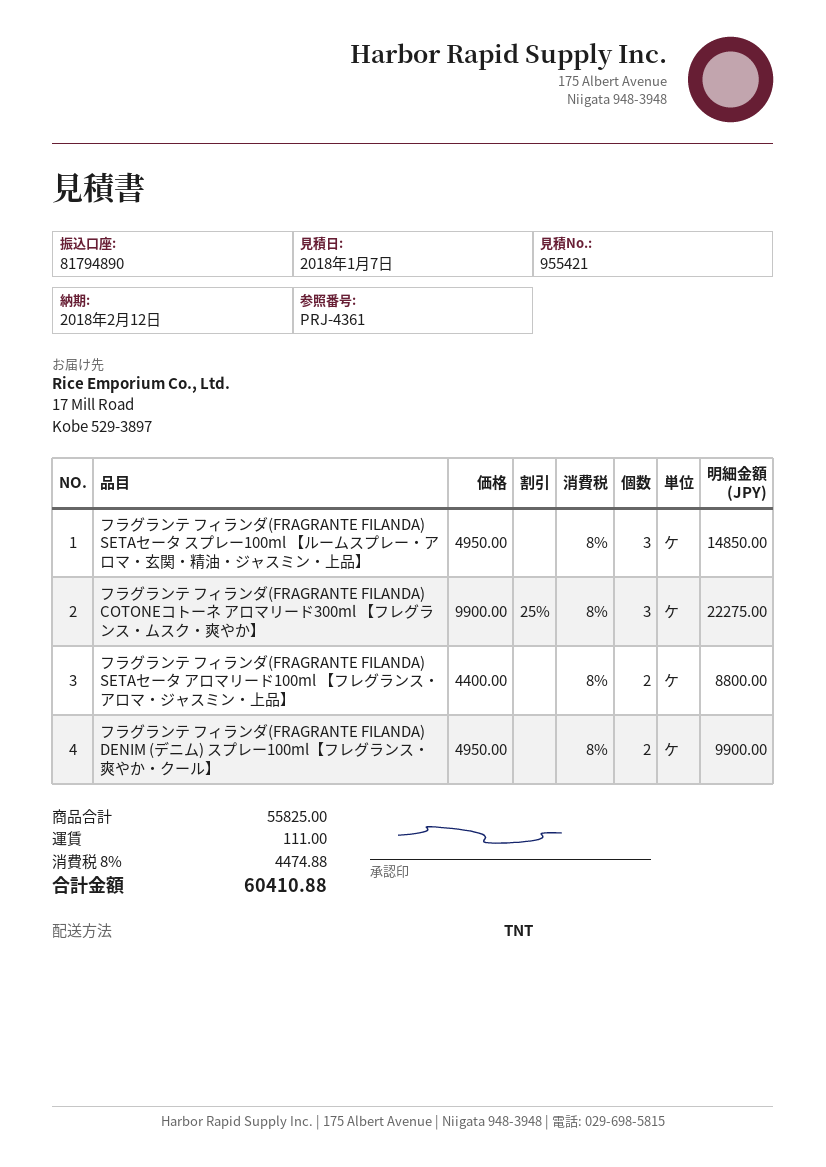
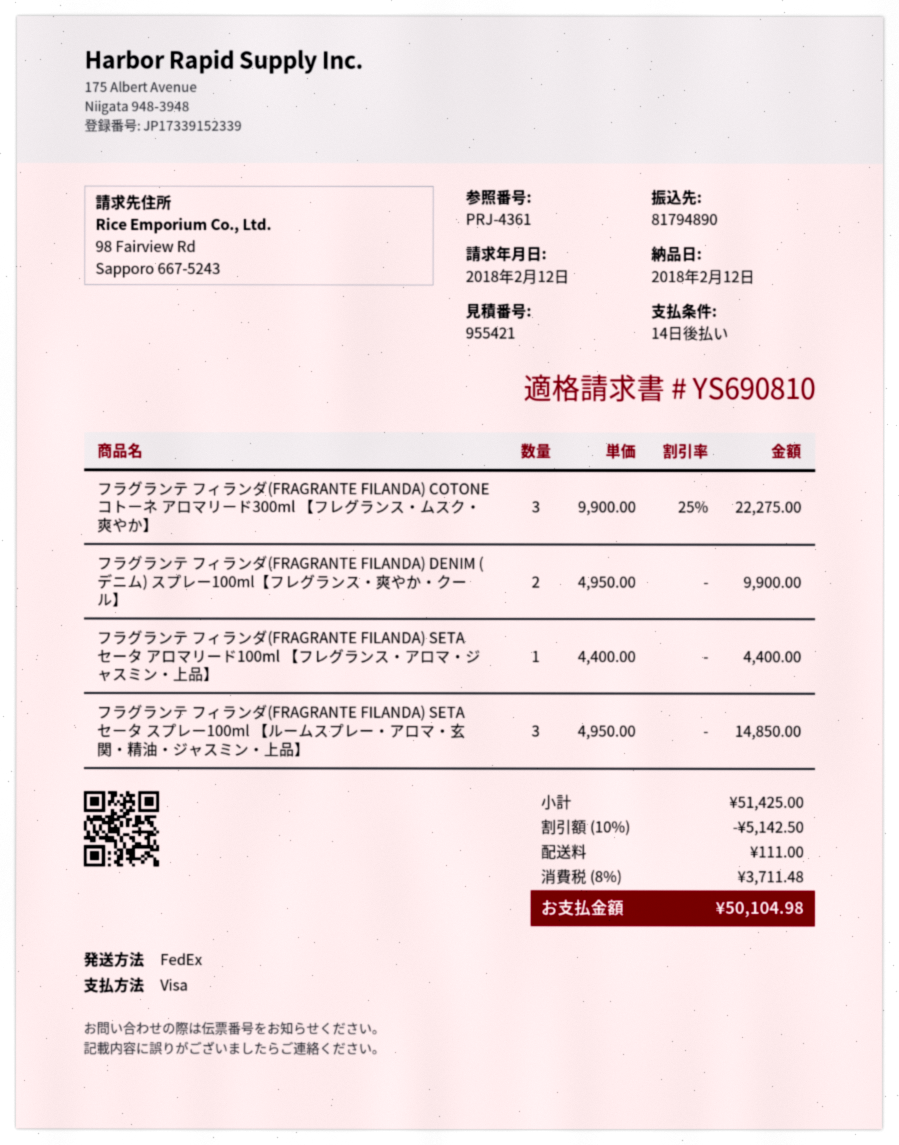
shipping method: TNT -> FedEx
フラグランテ フィランダ(FRAGRANTE FILANDA) SETAセータ アロマリード100ml 【フレグランス・アロマ・ジャスミン・上品】: 2 x 4400.00 = 8800.00 -> 1 x 4400.00 = 4400.00
subtotal: 55825.00 -> 51425.00
discount: none -> 10% = 5142.50
tax: 8% = 4474.88 -> 8% = 3711.48
total: 60410.88 -> 50104.98

